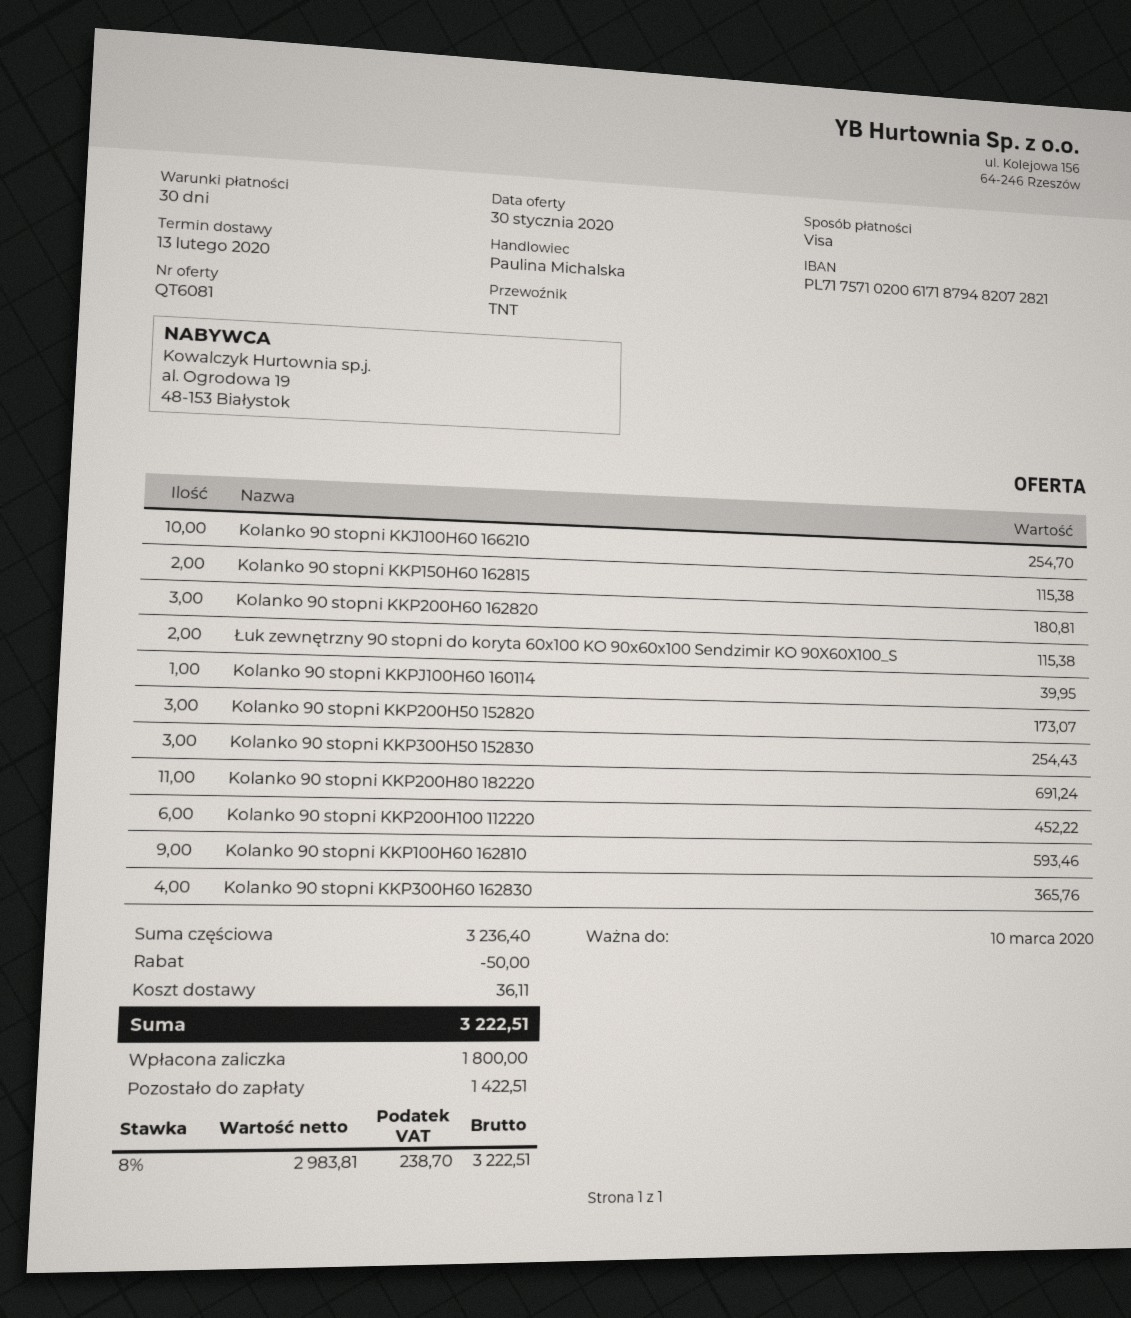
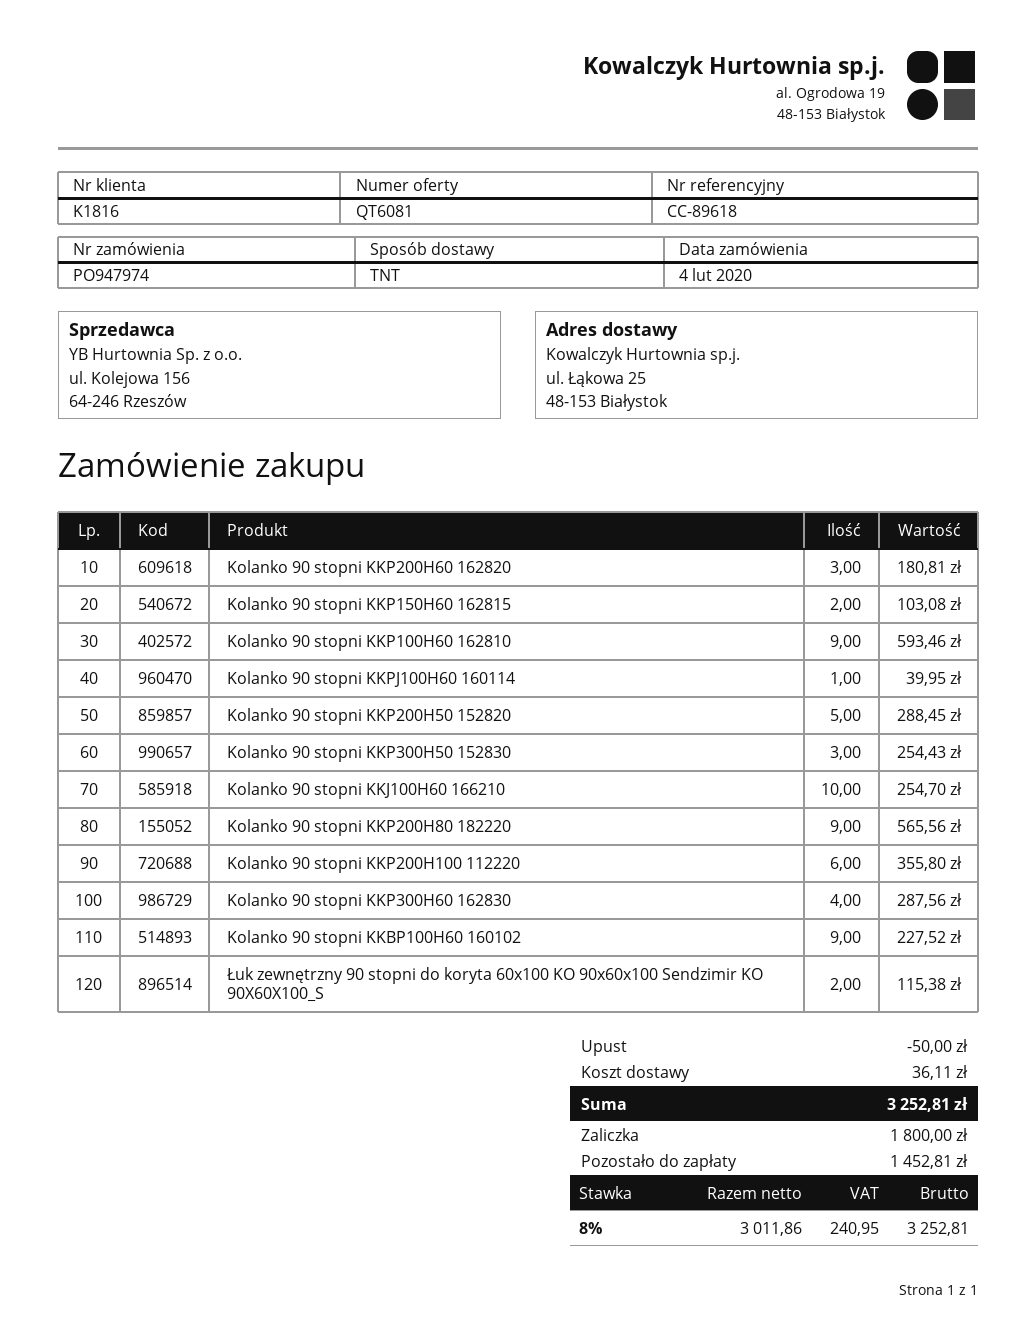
Kolanko 90 stopni KKP150H60 162815: 2 for 115.38 -> 2 for 103.08
Kolanko 90 stopni KKP200H50 152820: 3 for 173.07 -> 5 for 288.45
Kolanko 90 stopni KKP200H80 182220: 11 for 691.24 -> 9 for 565.56
Kolanko 90 stopni KKP200H100 112220: 6 for 452.22 -> 6 for 355.80
Kolanko 90 stopni KKP300H60 162830: 4 for 365.76 -> 4 for 287.56
Kolanko 90 stopni KKBP100H60 160102: none -> 9 for 227.52
net: 2983.81 -> 3011.86
tax: 8% = 238.70 -> 8% = 240.95
total: 3222.51 -> 3252.81
balance: 1422.51 -> 1452.81

